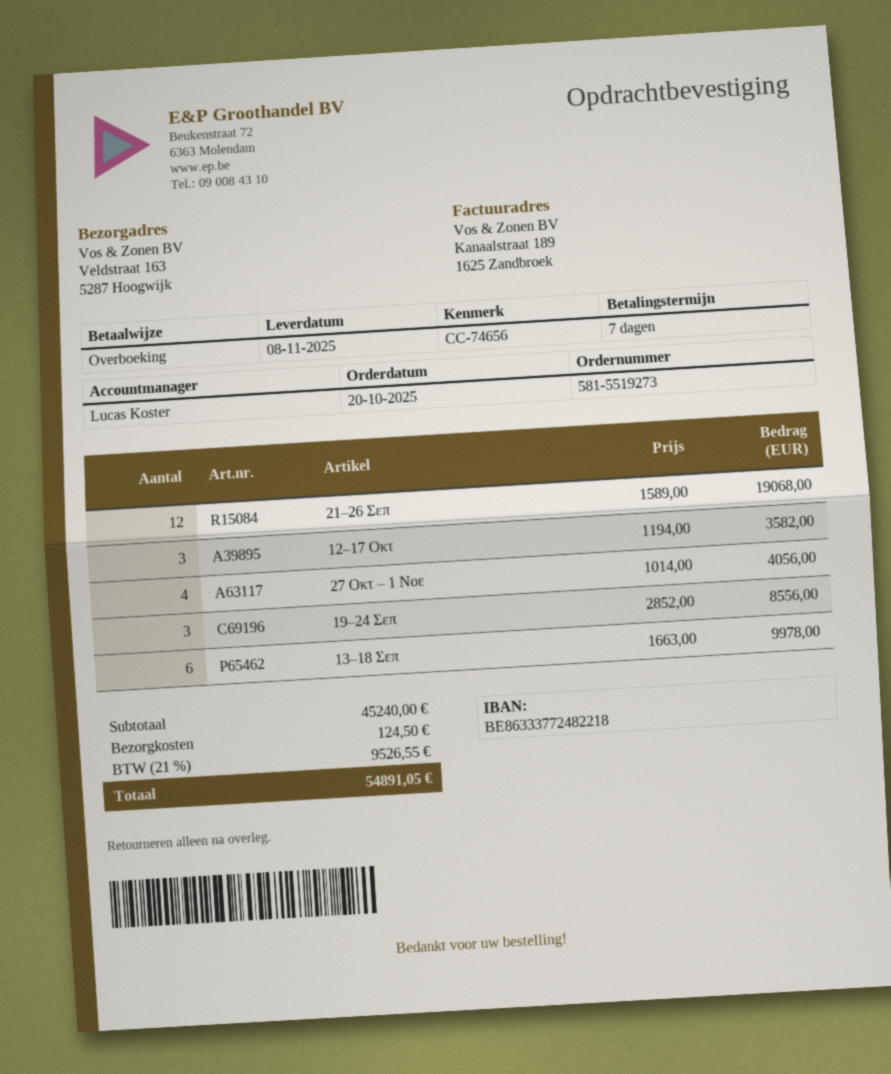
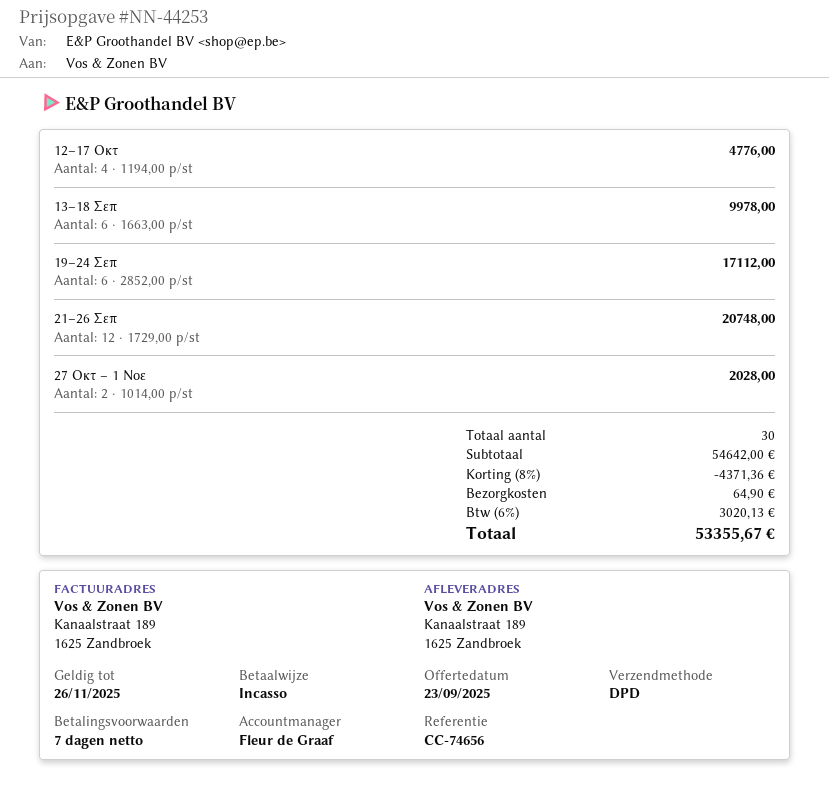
sales rep: Lucas Koster -> Fleur de Graaf
payment method: bank transfer -> direct debit
ship to: Veldstraat 163, 5287 Hoogwijk -> Kanaalstraat 189, 1625 Zandbroek
21–26 Σεπ: 12 x 1589.00 = 19068.00 -> 12 x 1729.00 = 20748.00
12–17 Οκτ: 3 x 1194.00 = 3582.00 -> 4 x 1194.00 = 4776.00
27 Οκτ – 1 Νοε: 4 x 1014.00 = 4056.00 -> 2 x 1014.00 = 2028.00
19–24 Σεπ: 3 x 2852.00 = 8556.00 -> 6 x 2852.00 = 17112.00
subtotal: 45240.00 -> 54642.00
discount: none -> 8% = 4371.36
shipping: 124.50 -> 64.90
tax: 21% = 9526.55 -> 6% = 3020.13
total: 54891.05 -> 53355.67

